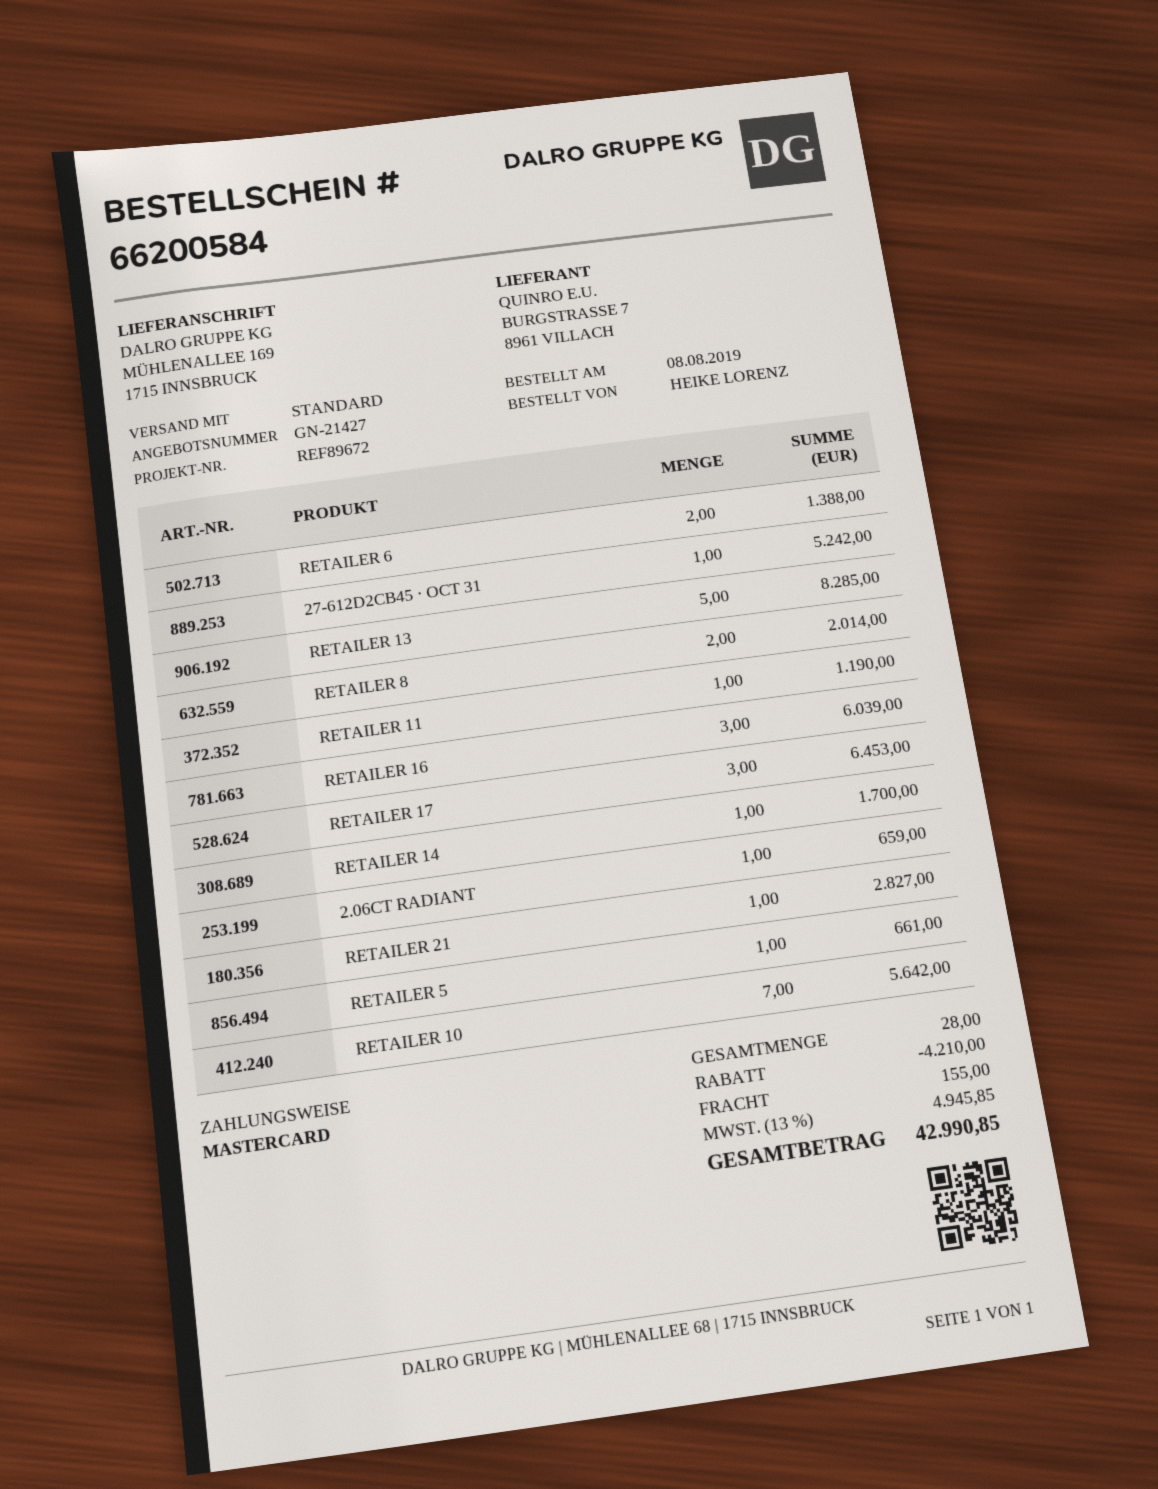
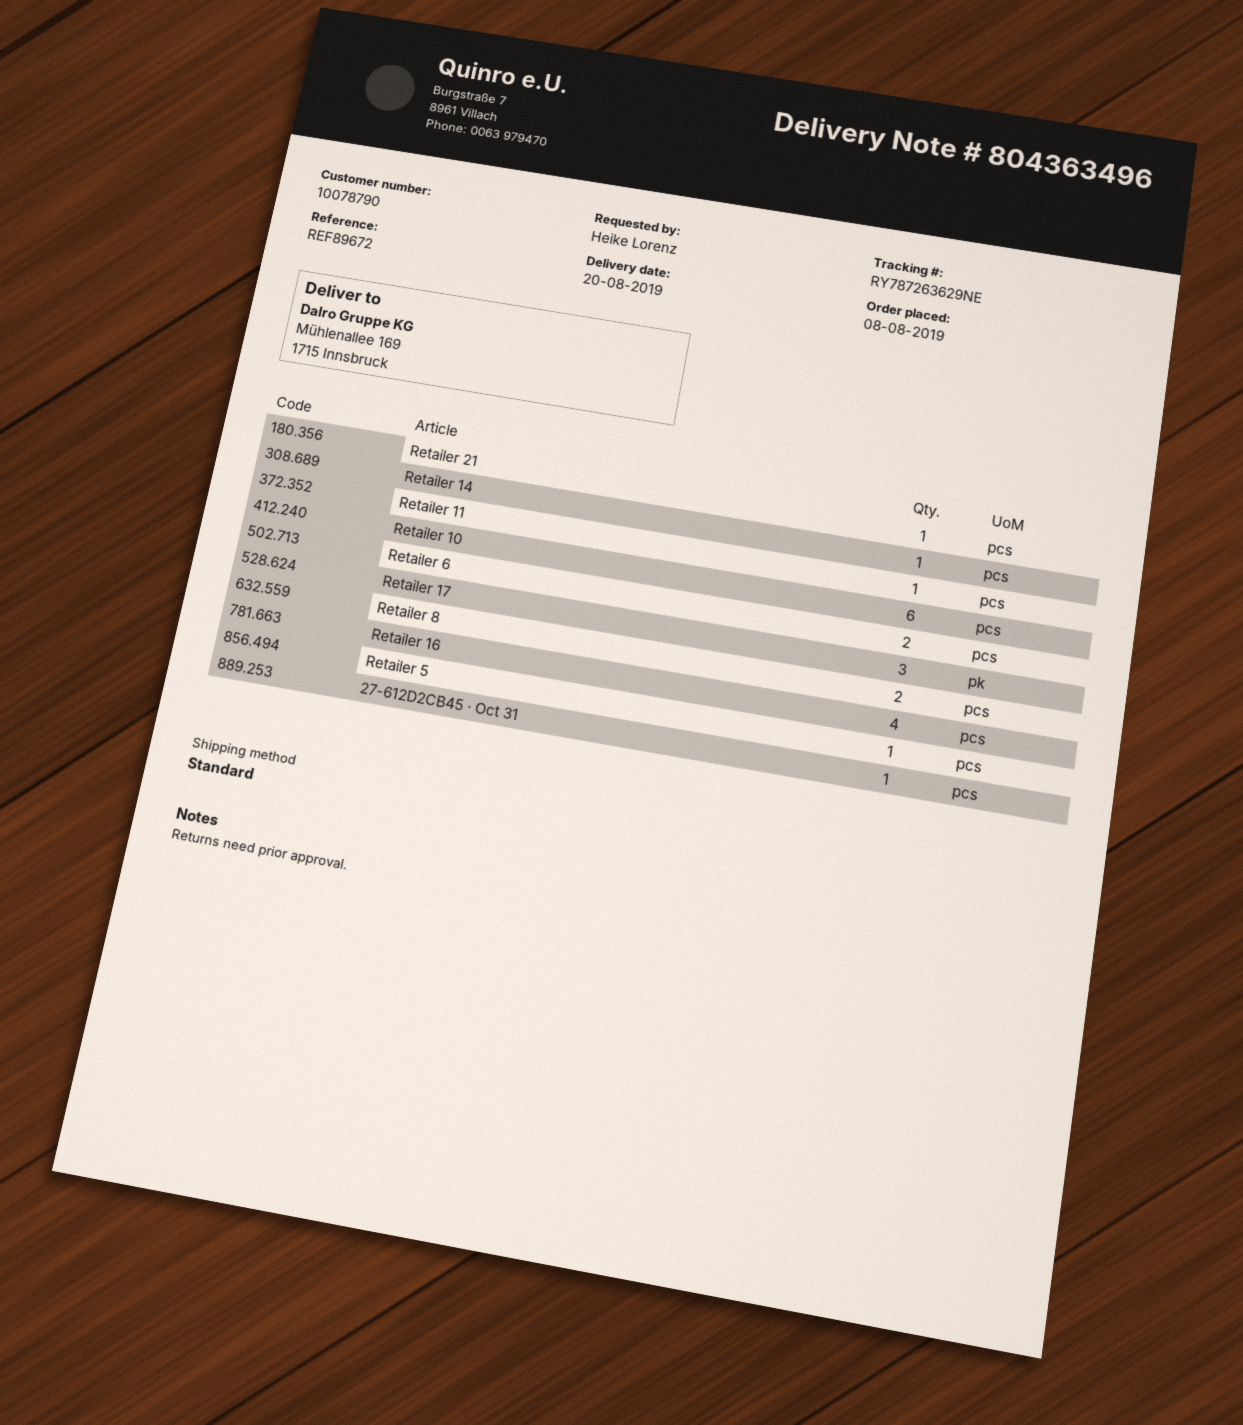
RETAILER 13: 5 -> none
RETAILER 16: 3 -> 4
2.06CT RADIANT: 1 -> none
RETAILER 10: 7 -> 6

